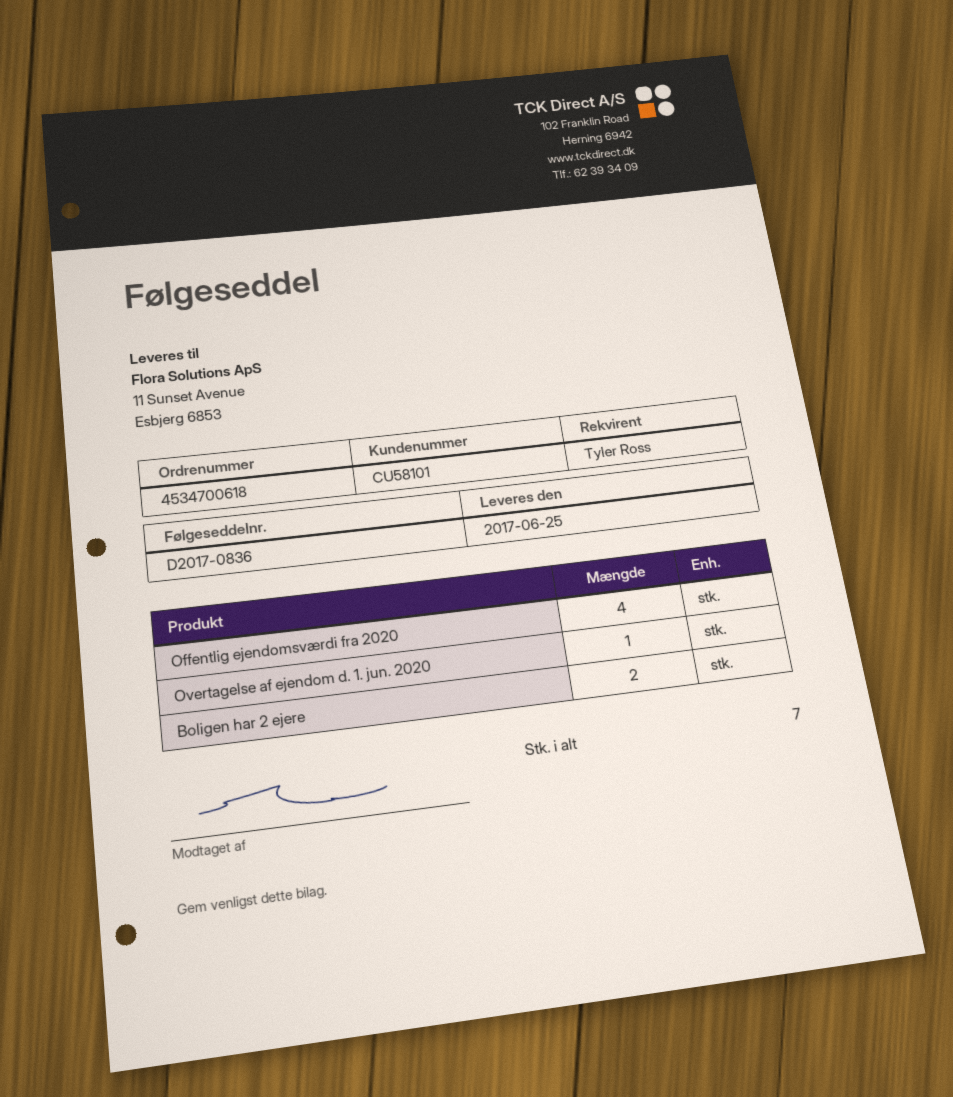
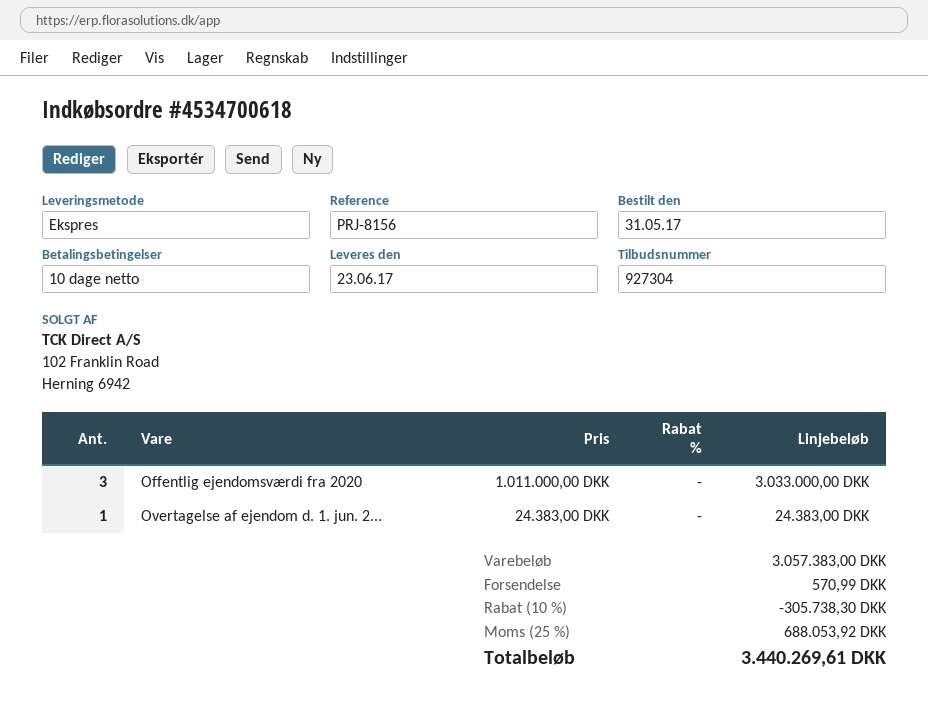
delivery date: 2017-06-25 -> 2017-06-23
Offentlig ejendomsværdi fra 2020: 4 -> 3
Boligen har 2 ejere: 2 -> none

